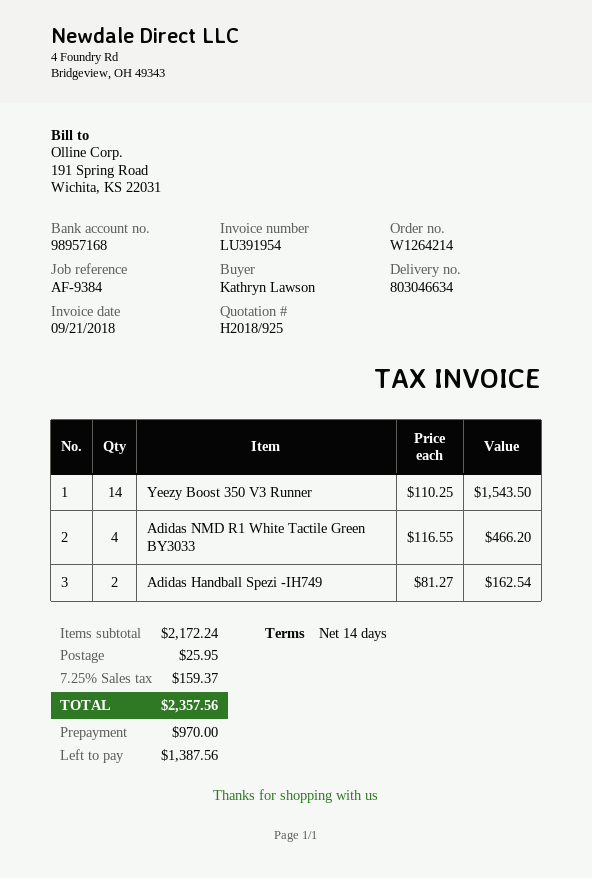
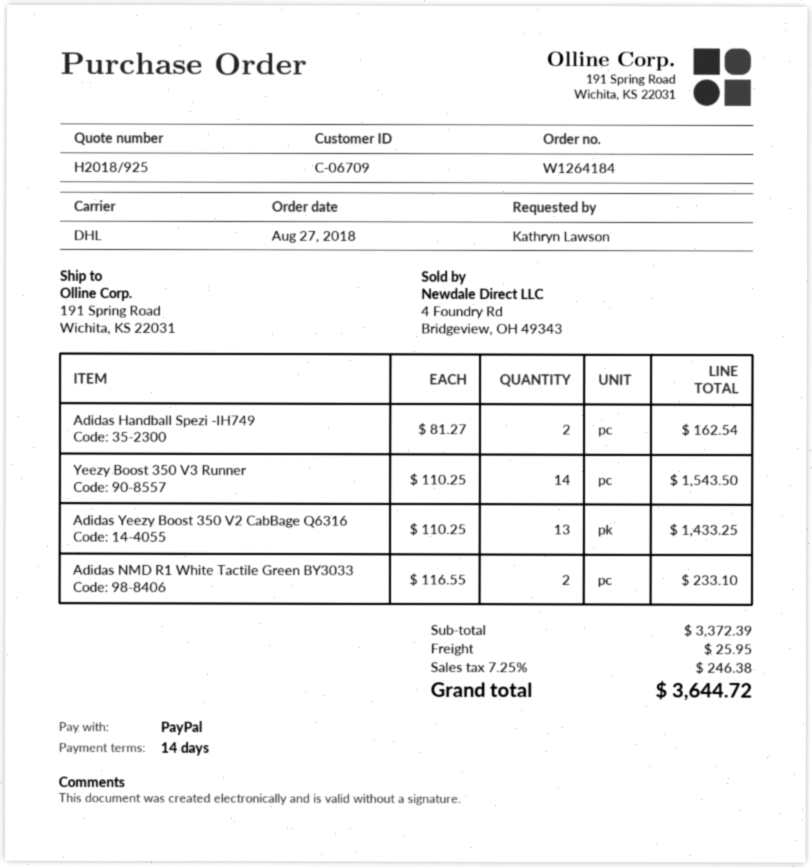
order number: W1264214 -> W1264184
Adidas NMD R1 White Tactile Green BY3033: 4 x 116.55 = 466.20 -> 2 x 116.55 = 233.10
Adidas Yeezy Boost 350 V2 CabBage Q6316: none -> 13 x 110.25 = 1433.25
subtotal: 2172.24 -> 3372.39
tax: 7.25% = 159.37 -> 7.25% = 246.38
total: 2357.56 -> 3644.72

